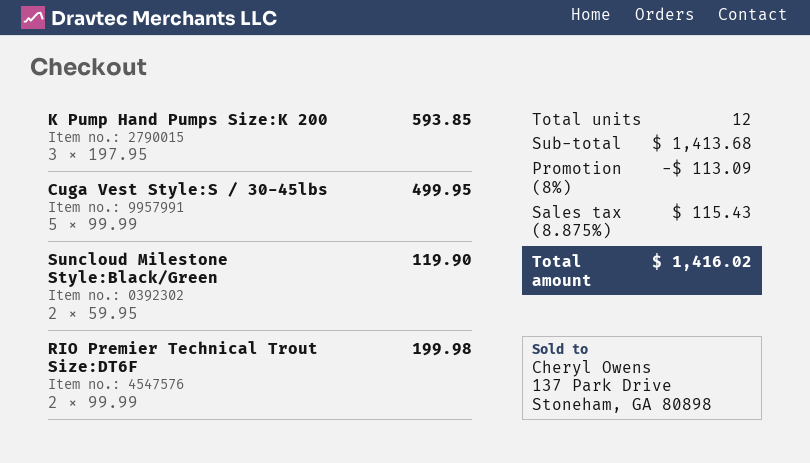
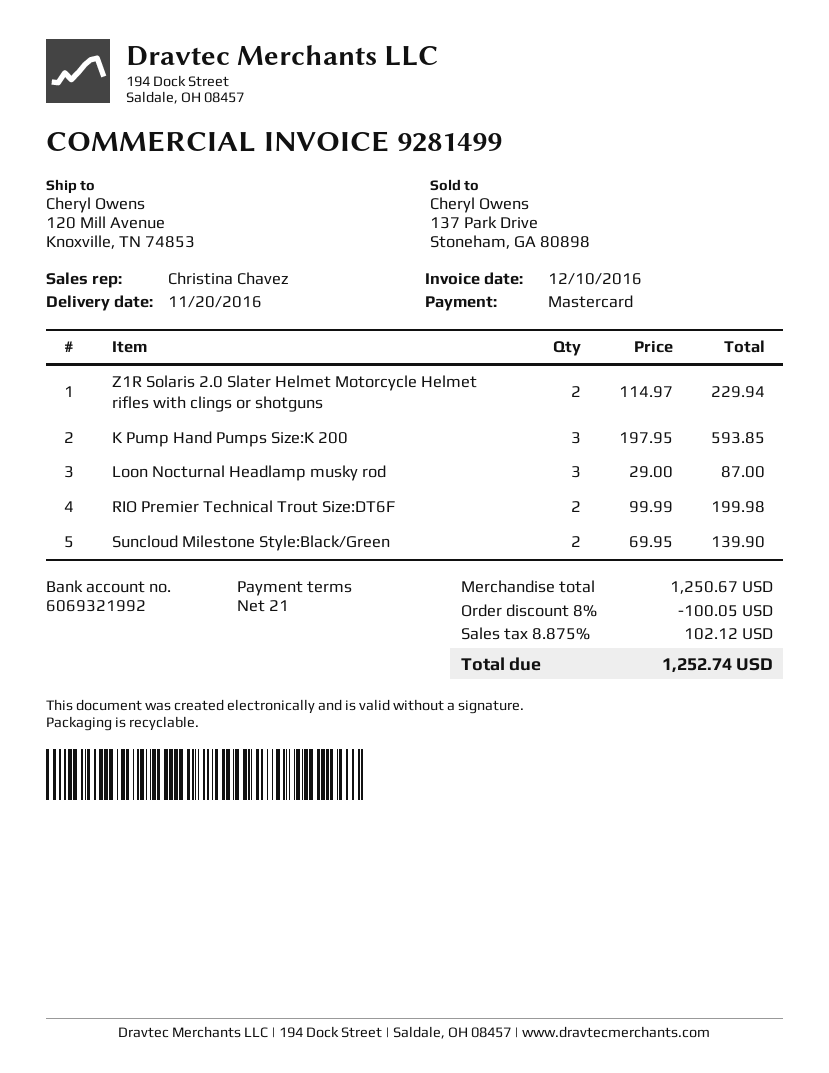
Cuga Vest Style:S / 30-45lbs: 5 x 99.99 = 499.95 -> none
Suncloud Milestone Style:Black/Green: 2 x 59.95 = 119.90 -> 2 x 69.95 = 139.90
Z1R Solaris 2.0 Slater Helmet Motorcycle Helmet rifles with clings or shotguns: none -> 2 x 114.97 = 229.94
Loon Nocturnal Headlamp musky rod: none -> 3 x 29.00 = 87.00
subtotal: 1413.68 -> 1250.67
discount: 8% = 113.09 -> 8% = 100.05
tax: 8.875% = 115.43 -> 8.875% = 102.12
total: 1416.02 -> 1252.74

